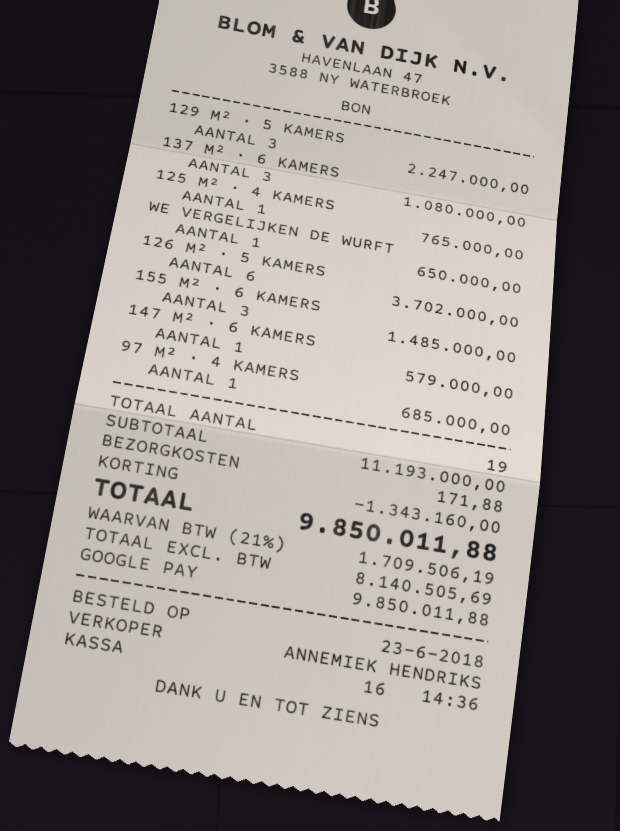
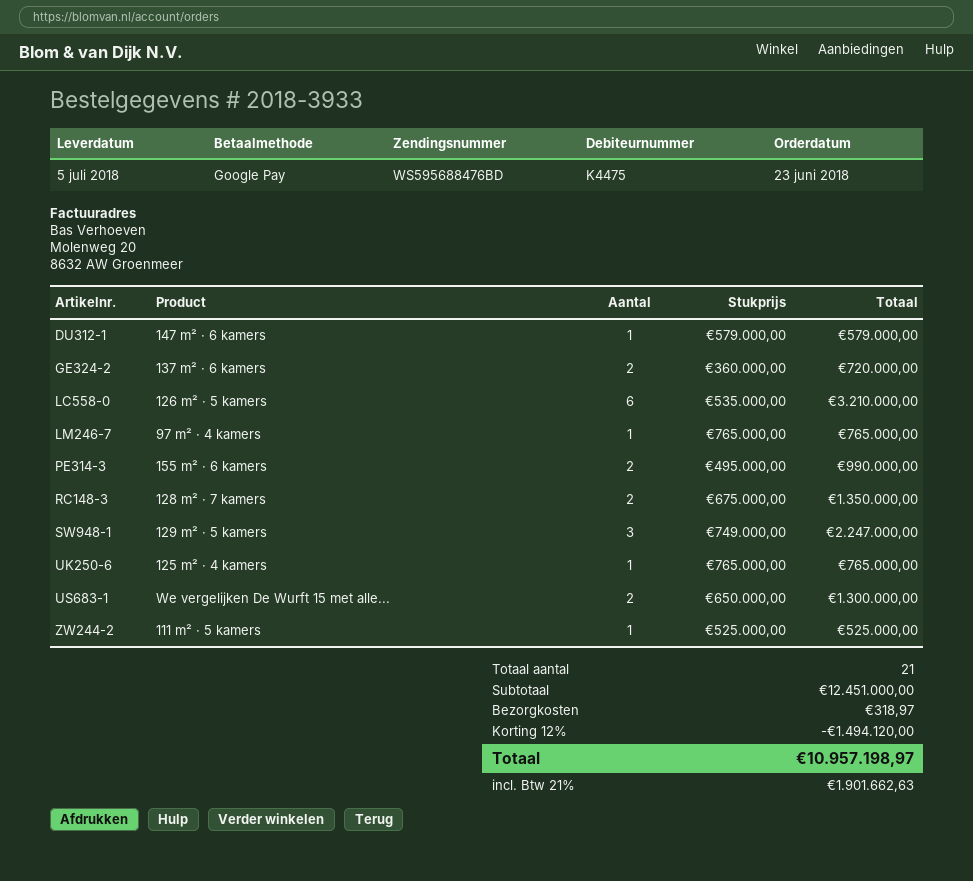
137 M² · 6 KAMERS: 3 for 1080000.00 -> 2 for 720000.00
WE VERGELIJKEN DE WURFT: 1 for 650000.00 -> 2 for 1300000.00
126 M² · 5 KAMERS: 6 for 3702000.00 -> 6 for 3210000.00
155 M² · 6 KAMERS: 3 for 1485000.00 -> 2 for 990000.00
97 M² · 4 KAMERS: 1 for 685000.00 -> 1 for 765000.00
128 m² · 7 kamers: none -> 2 for 1350000.00
111 m² · 5 kamers: none -> 1 for 525000.00
total quantity: 19 -> 21
subtotal: 11193000.00 -> 12451000.00
discount: 1343160.00 -> 1494120.00
shipping: 171.88 -> 318.97
tax: 21% = 1709506.19 -> 21% = 1901662.63
total: 9850011.88 -> 10957198.97

